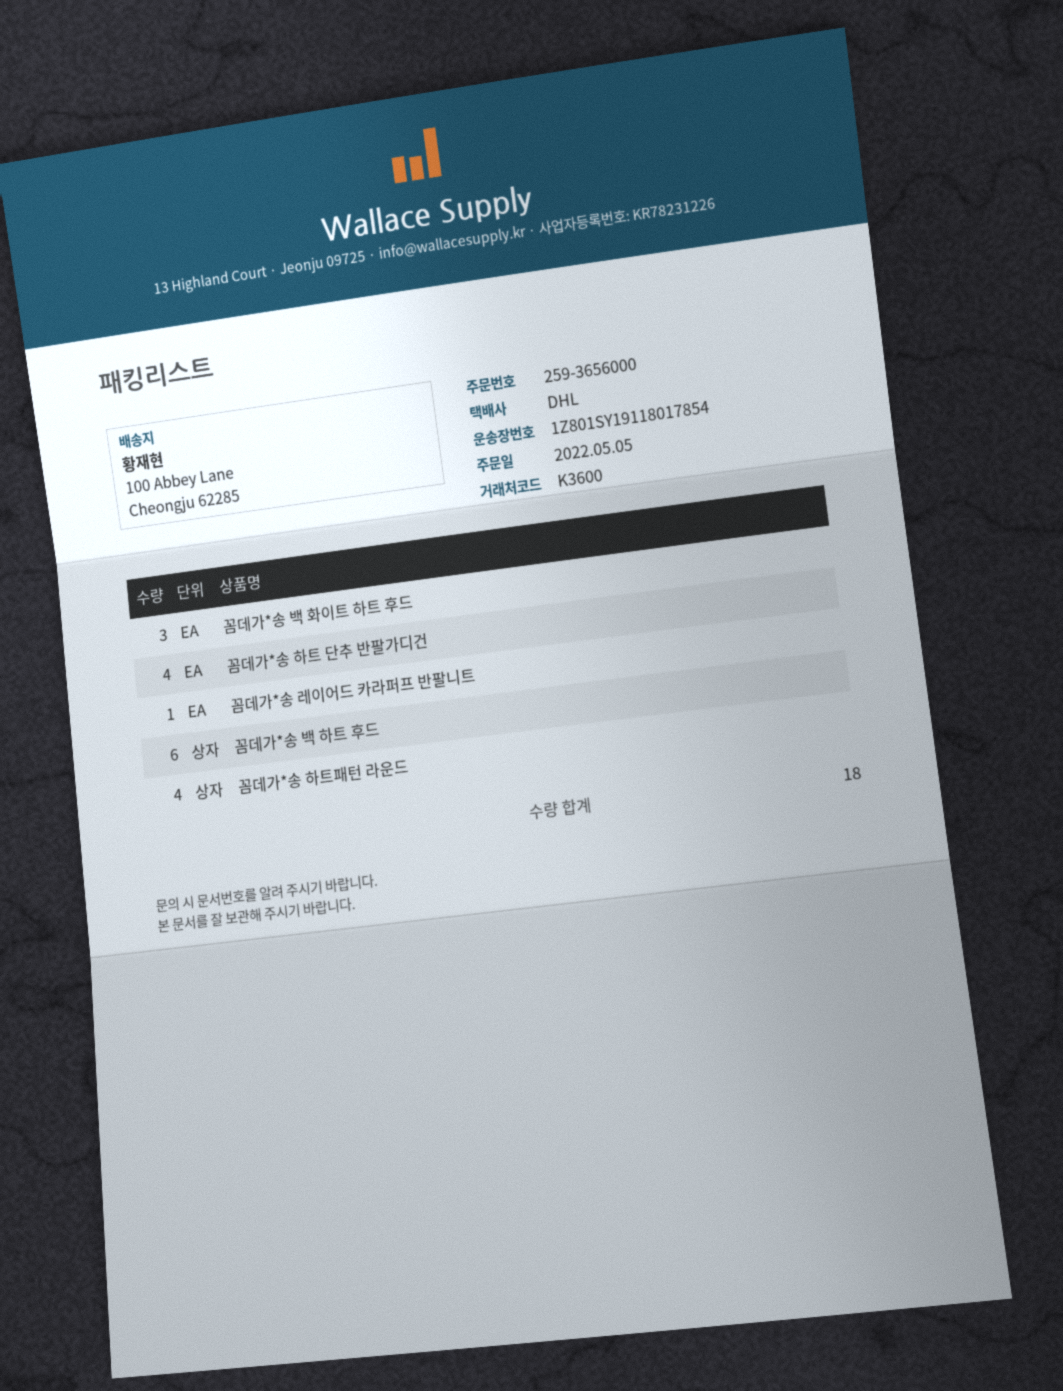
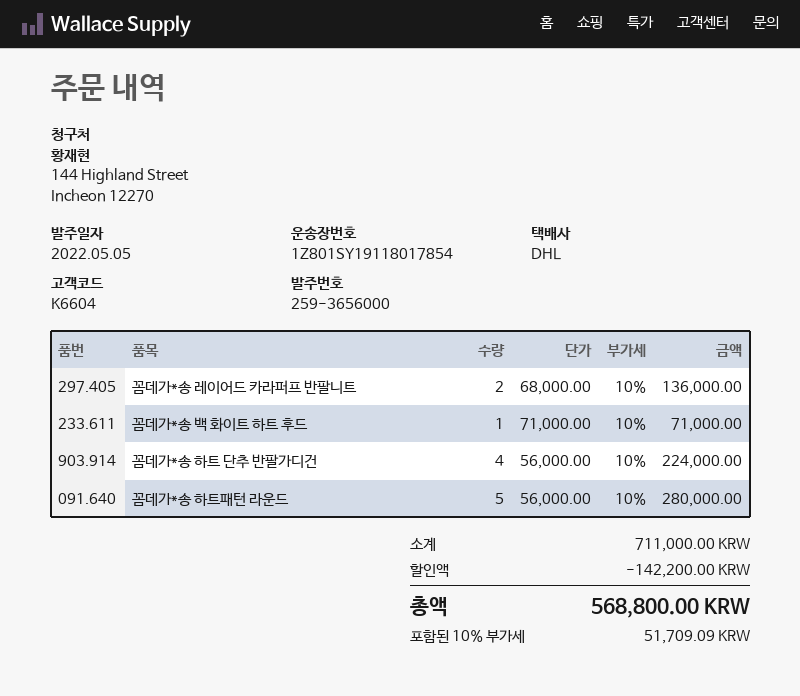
customer number: K3600 -> K6604
꼼데가*송 백 화이트 하트 후드: 3 -> 1
꼼데가*송 레이어드 카라퍼프 반팔니트: 1 -> 2
꼼데가*송 백 하트 후드: 6 -> none
꼼데가*송 하트패턴 라운드: 4 -> 5

